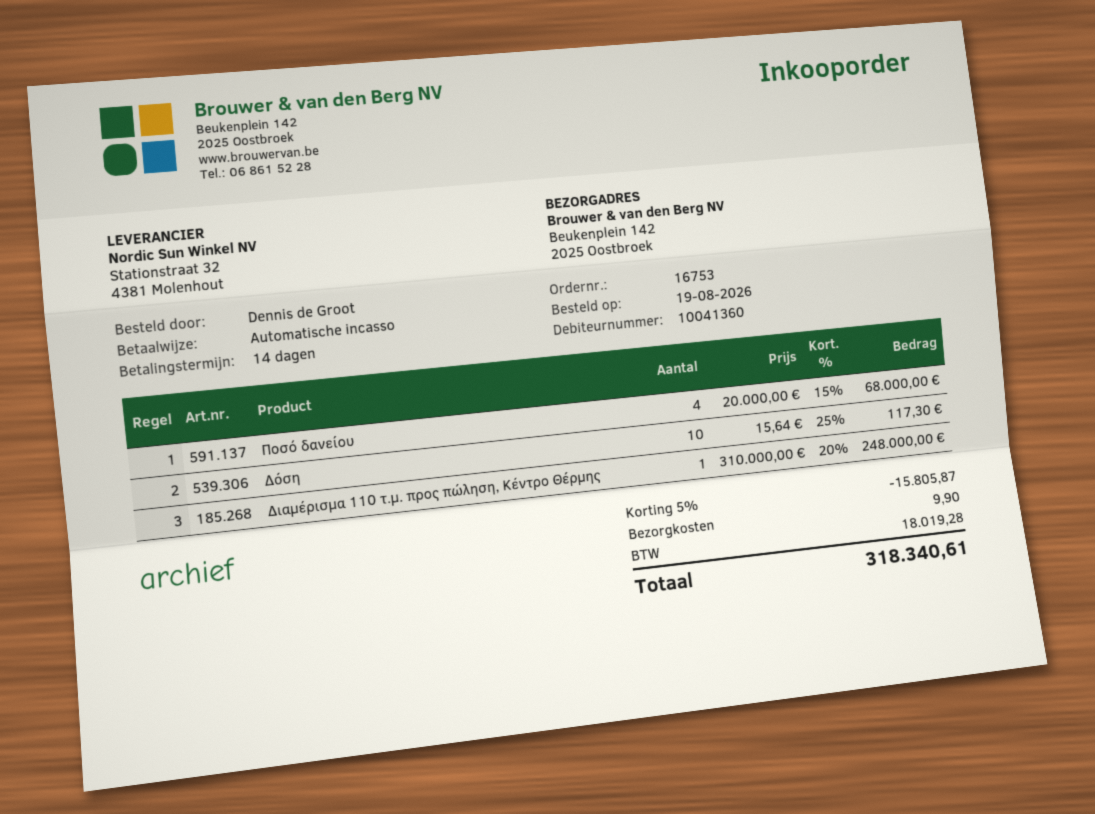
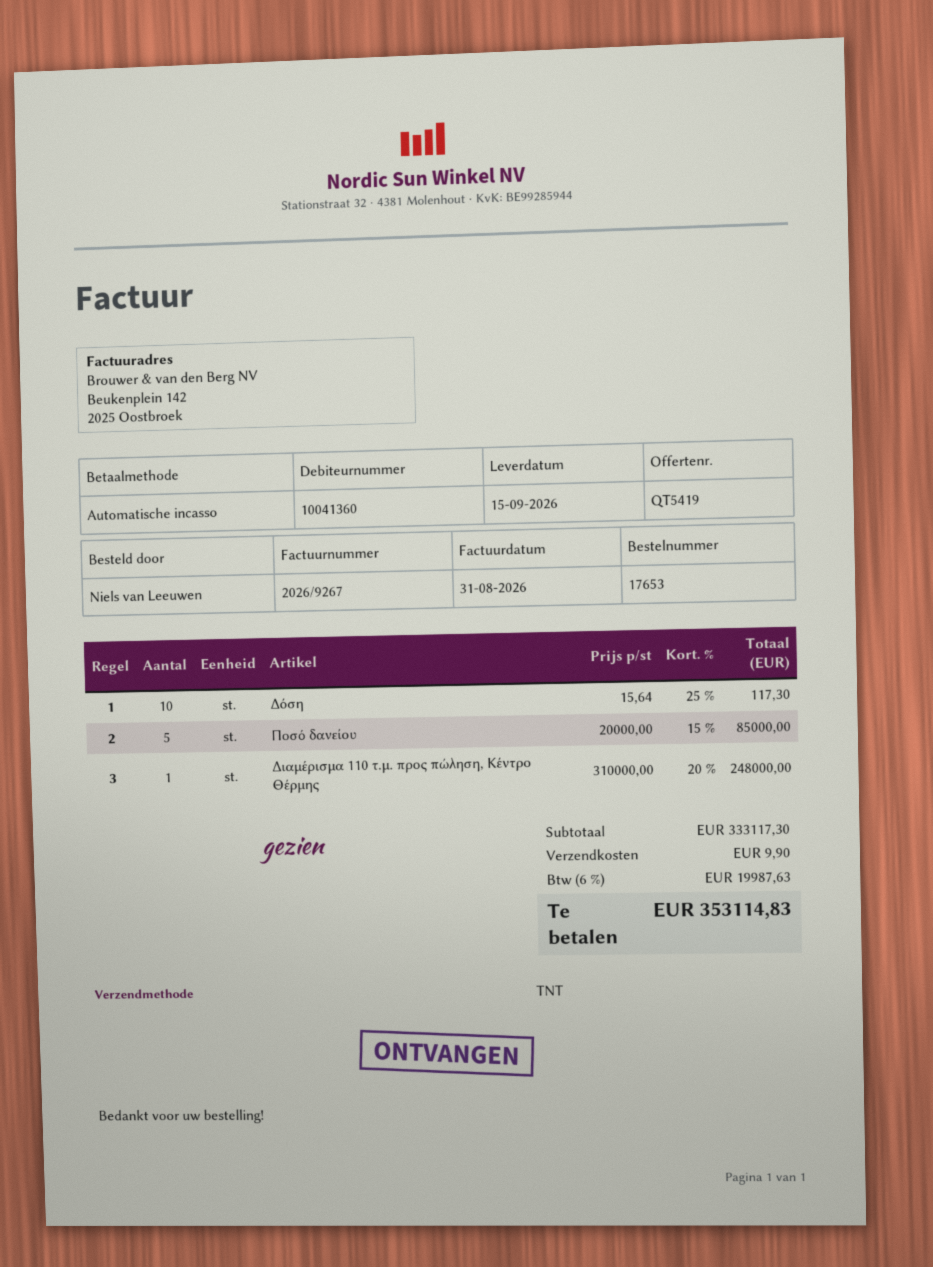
order number: 16753 -> 17653
ordered by: Dennis de Groot -> Niels van Leeuwen
Ποσό δανείου: 4 x 20000.00 - 15% = 68000.00 -> 5 x 20000.00 - 15% = 85000.00
discount: 5% = 15805.87 -> none
tax: 18019.28 -> 19987.63
total: 318340.61 -> 353114.83

